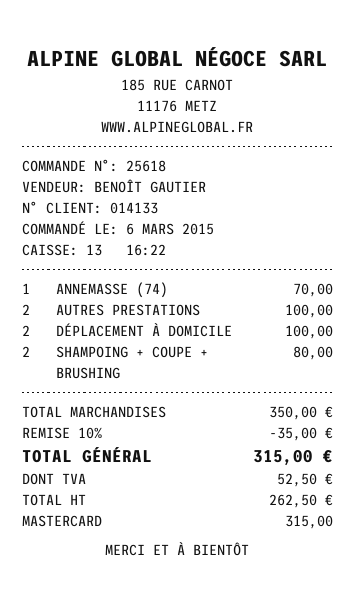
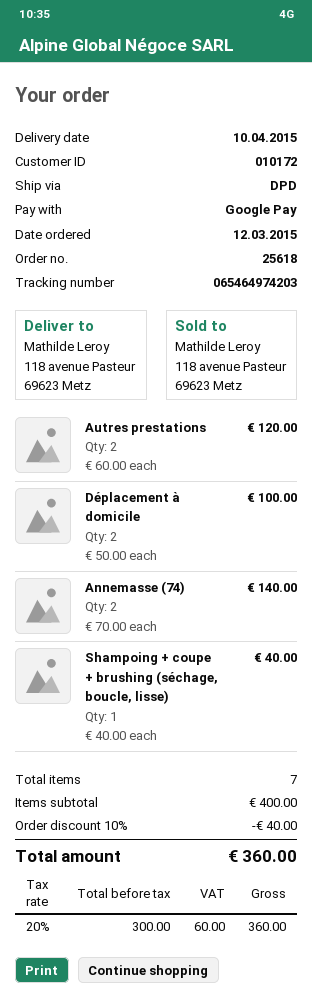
order date: 2015-03-06 -> 2015-03-12
customer number: 014133 -> 010172
payment method: Mastercard -> Google Pay
ANNEMASSE (74): 1 for 70.00 -> 2 for 140.00
AUTRES PRESTATIONS: 2 for 100.00 -> 2 for 120.00
SHAMPOING + COUPE + BRUSHING: 2 for 80.00 -> 1 for 40.00
subtotal: 350.00 -> 400.00
discount: 10% = 35.00 -> 10% = 40.00
net: 262.50 -> 300.00
tax: 52.50 -> 60.00
total: 315.00 -> 360.00

